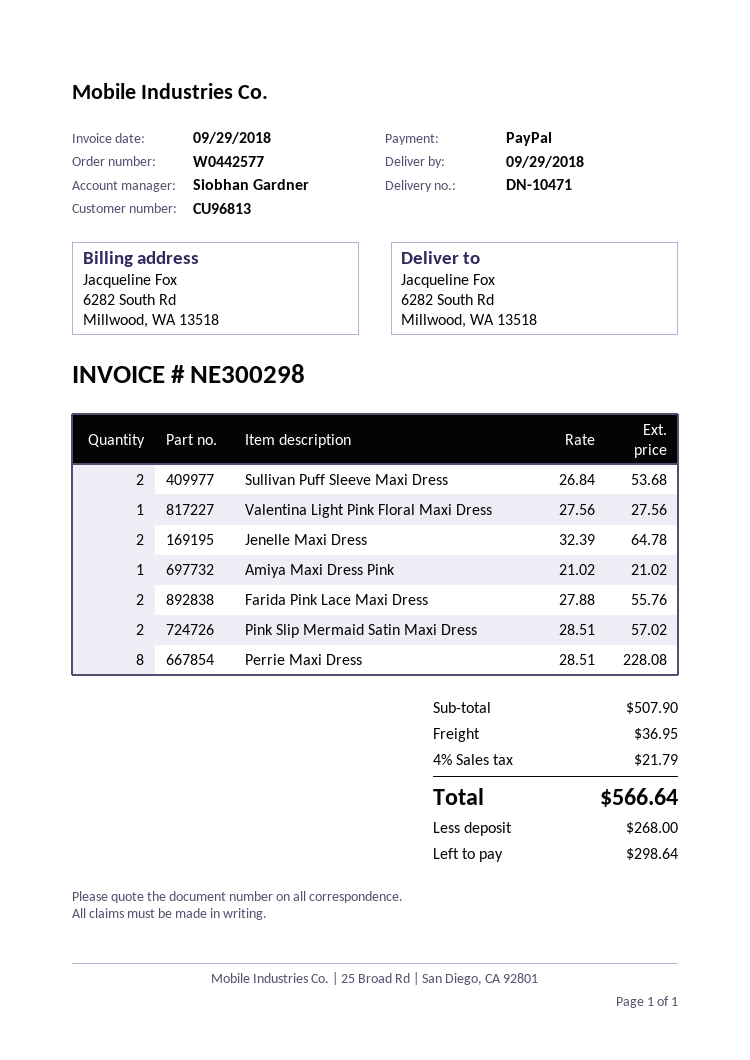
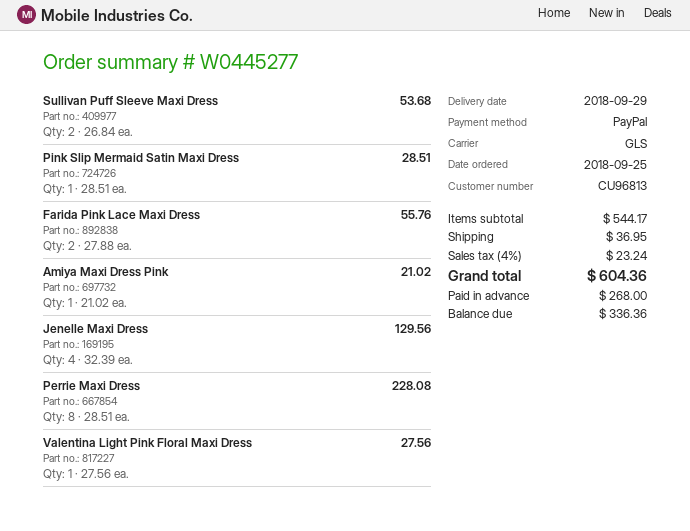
order number: W0442577 -> W0445277
Jenelle Maxi Dress: 2 x 32.39 = 64.78 -> 4 x 32.39 = 129.56
Pink Slip Mermaid Satin Maxi Dress: 2 x 28.51 = 57.02 -> 1 x 28.51 = 28.51
subtotal: 507.90 -> 544.17
tax: 4% = 21.79 -> 4% = 23.24
total: 566.64 -> 604.36
balance: 298.64 -> 336.36

